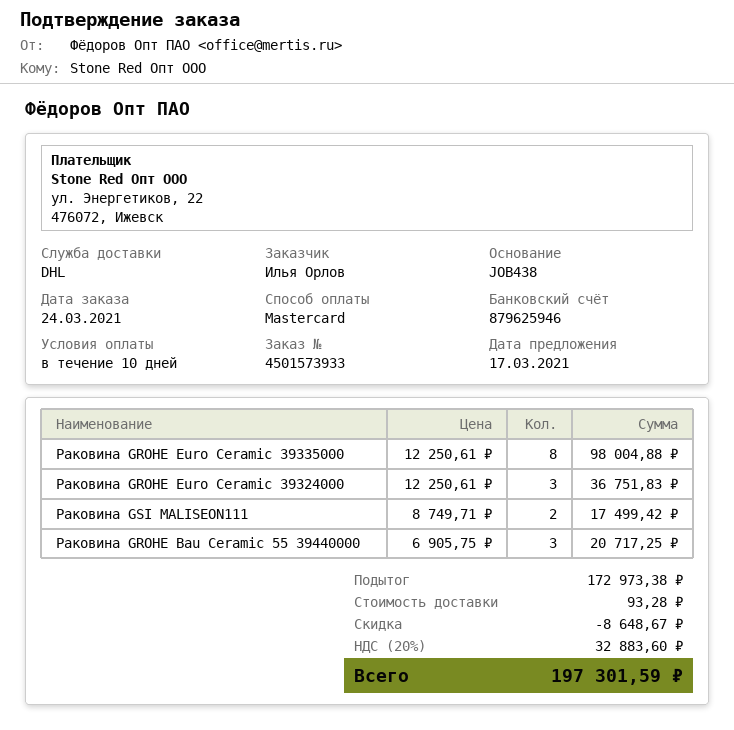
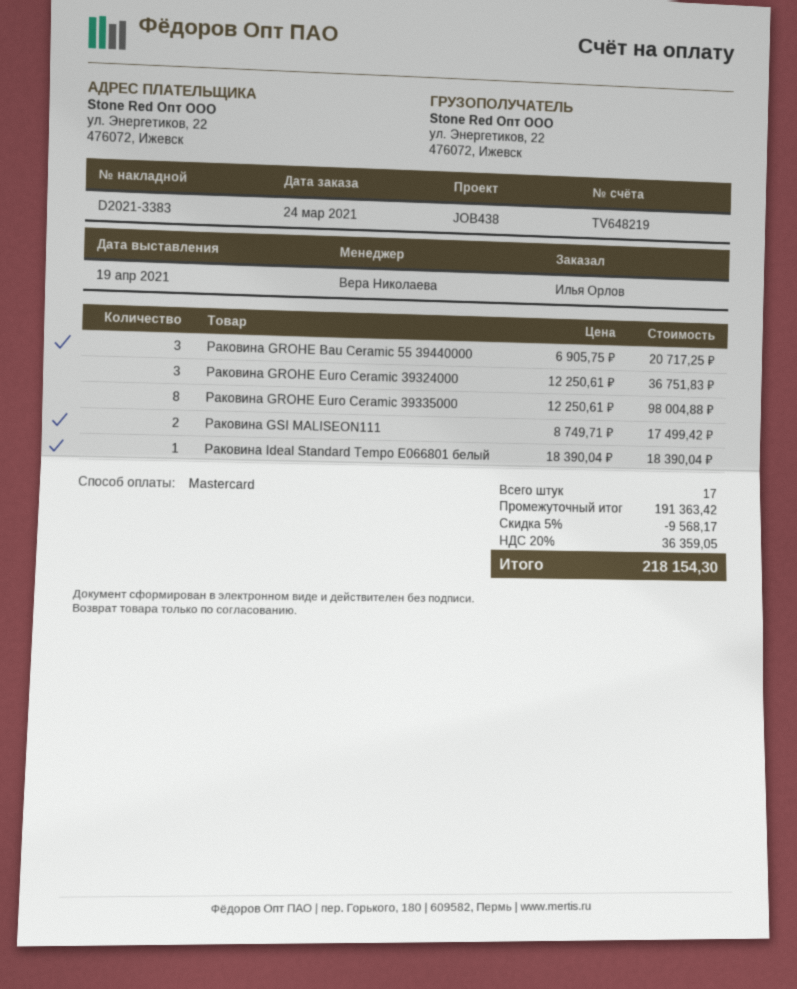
Раковина Ideal Standard Tempo E066801 белый: none -> 1 x 18390.04 = 18390.04
subtotal: 172973.38 -> 191363.42
discount: 8648.67 -> 9568.17
shipping: 93.28 -> none
tax: 20% = 32883.60 -> 20% = 36359.05
total: 197301.59 -> 218154.30

